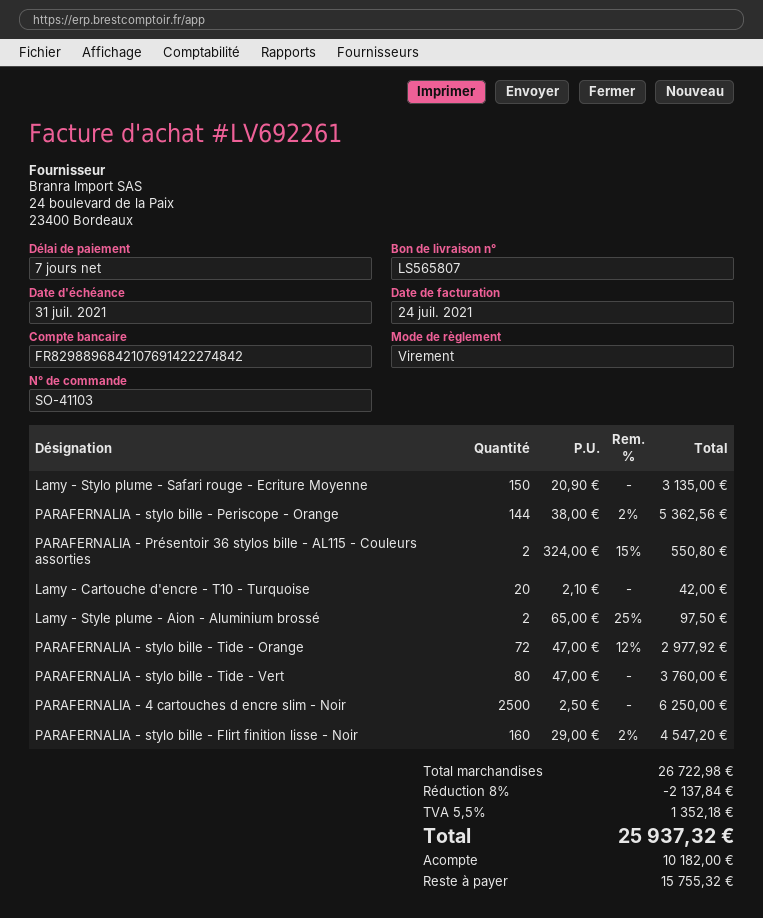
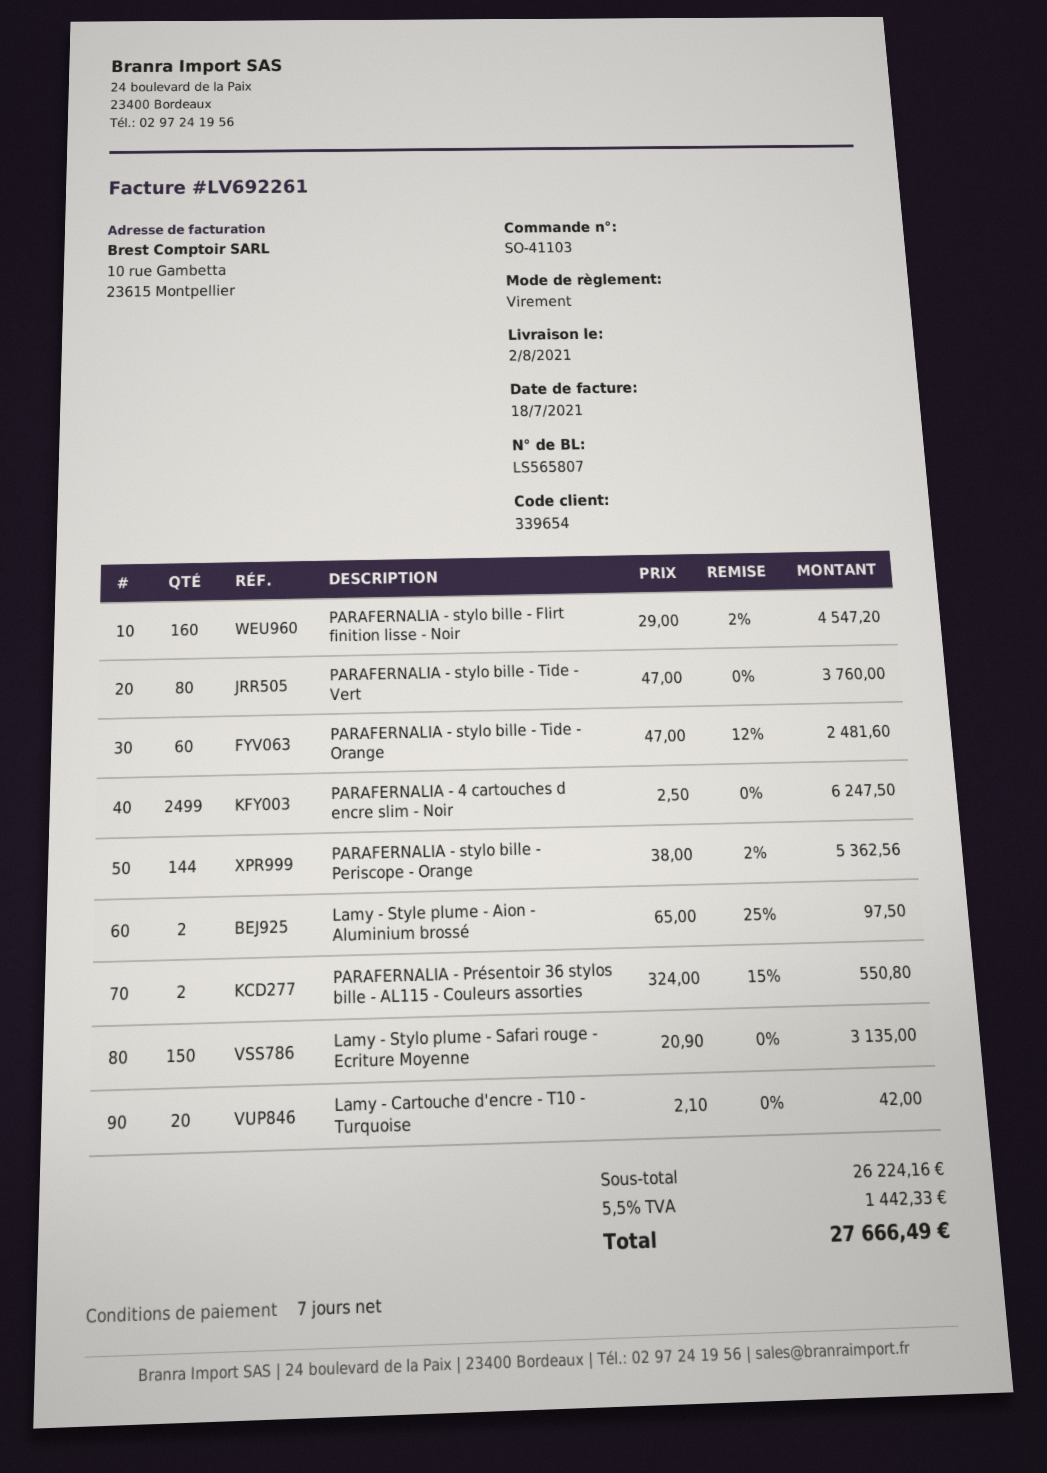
invoice date: 2021-07-24 -> 2021-07-18
PARAFERNALIA - stylo bille - Tide - Orange: 72 x 47.00 - 12% = 2977.92 -> 60 x 47.00 - 12% = 2481.60
PARAFERNALIA - 4 cartouches d encre slim - Noir: 2500 x 2.50 = 6250.00 -> 2499 x 2.50 = 6247.50
subtotal: 26722.98 -> 26224.16
discount: 8% = 2137.84 -> none
tax: 5.5% = 1352.18 -> 5.5% = 1442.33
total: 25937.32 -> 27666.49

